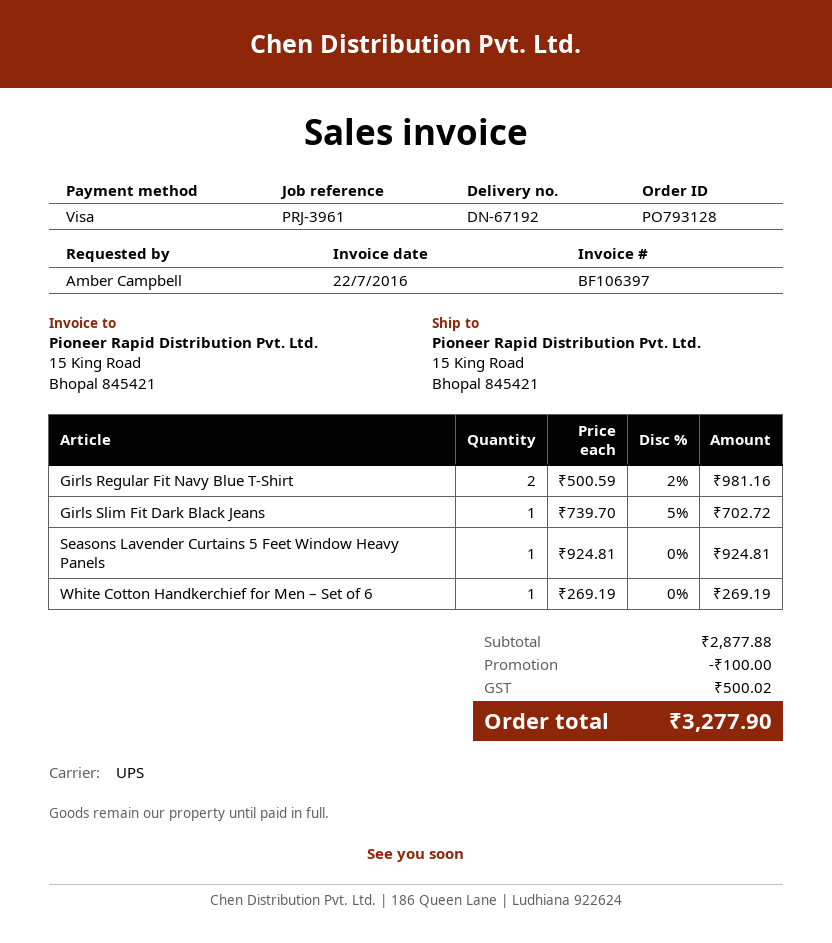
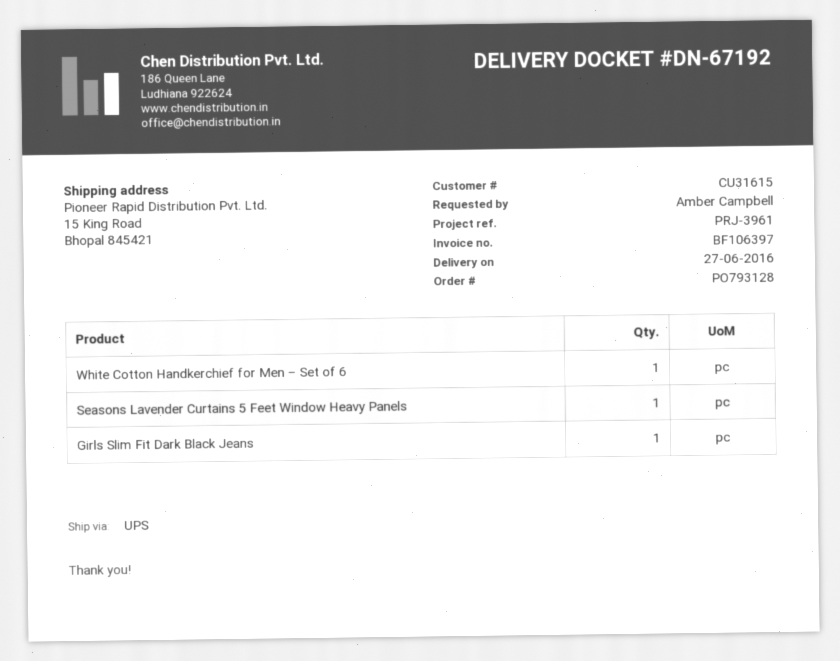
Girls Regular Fit Navy Blue T-Shirt: 2 -> none

